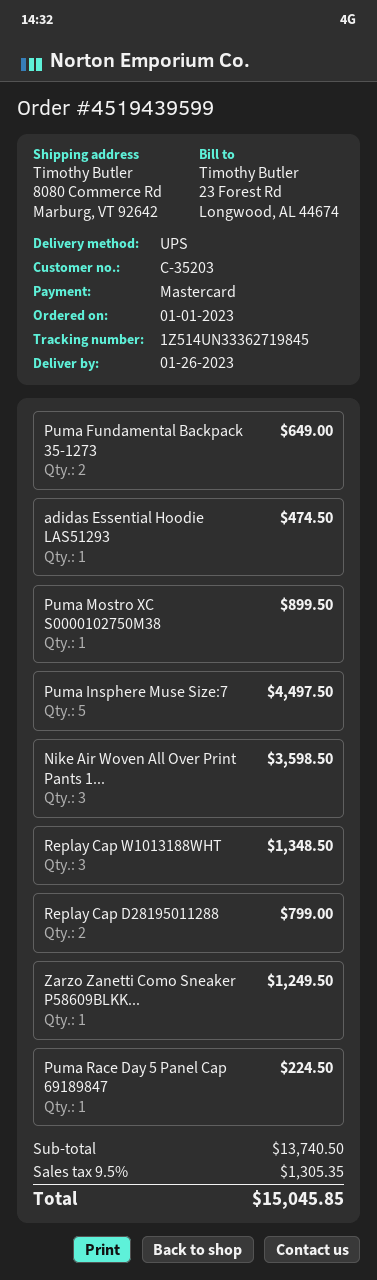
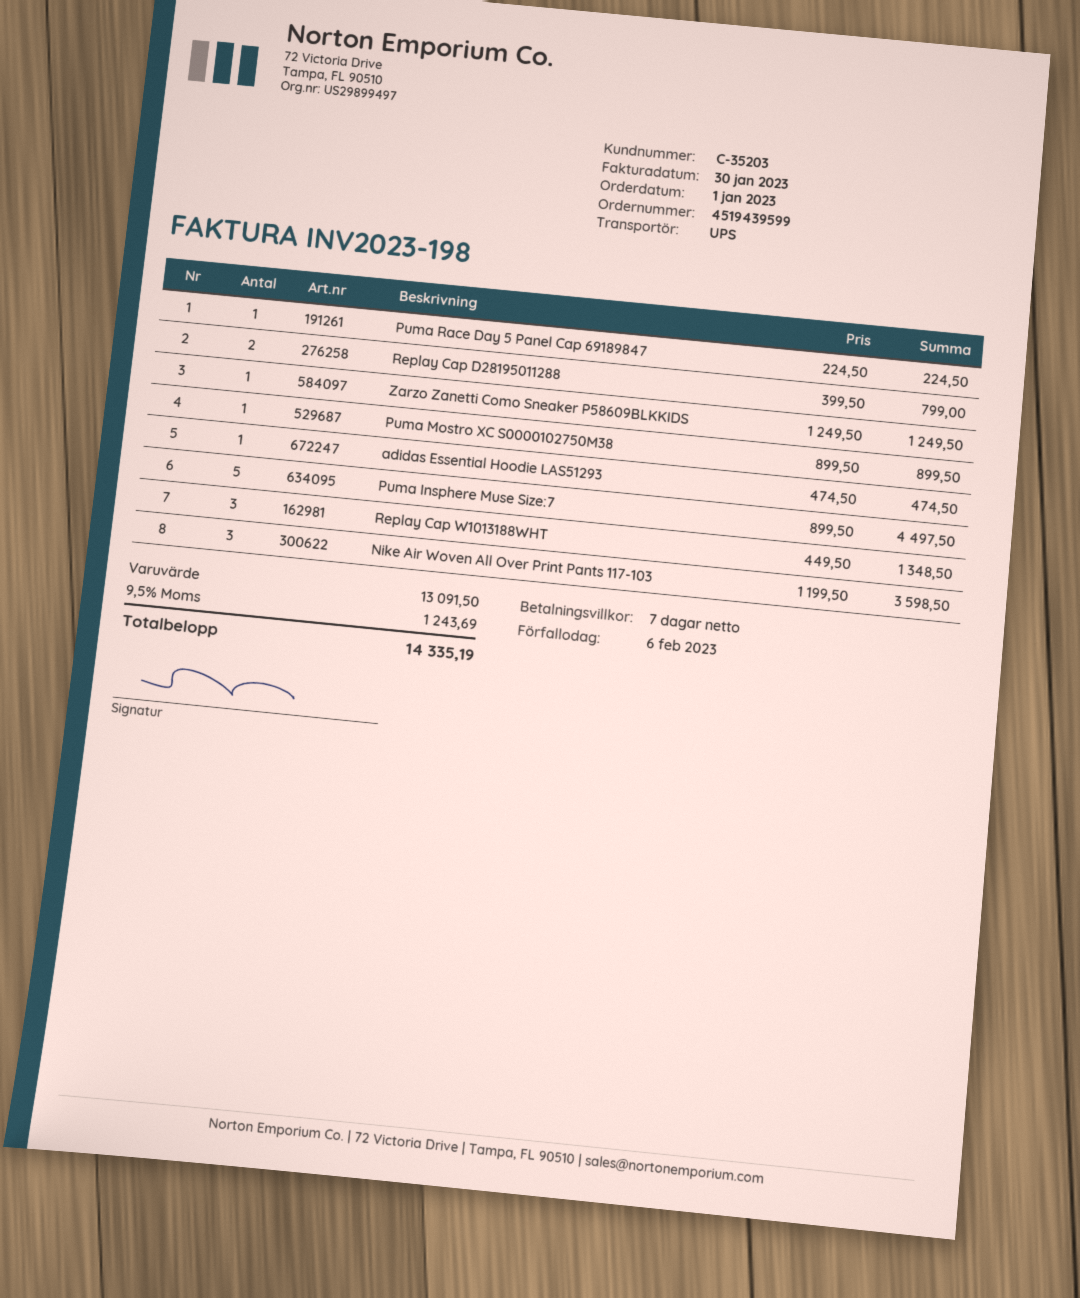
Puma Fundamental Backpack 35-1273: 2 for 649.00 -> none
subtotal: 13740.50 -> 13091.50
tax: 9.5% = 1305.35 -> 9.5% = 1243.69
total: 15045.85 -> 14335.19

